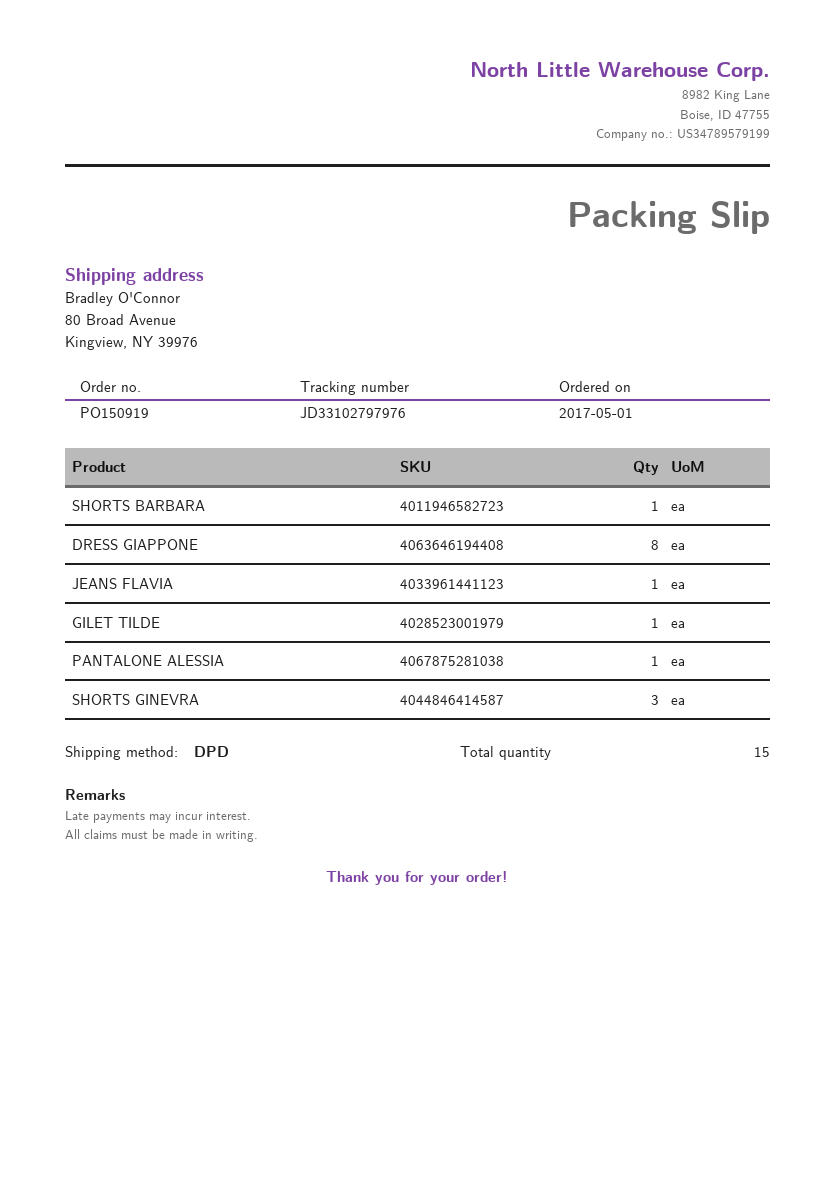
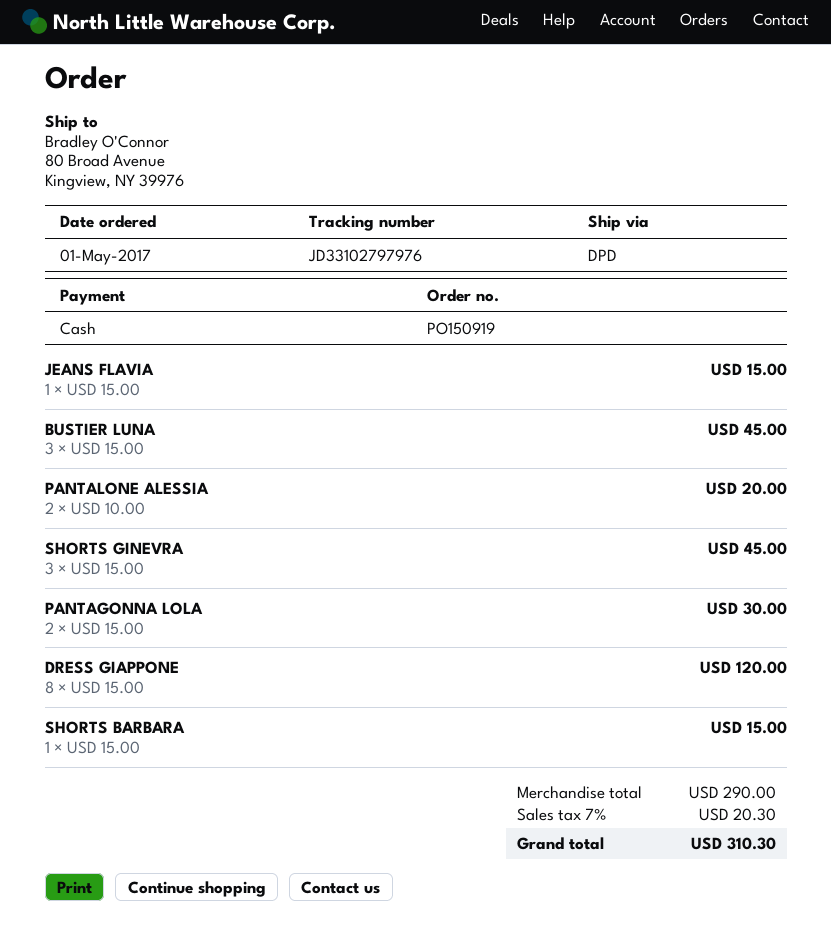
GILET TILDE: 1 -> none
PANTALONE ALESSIA: 1 -> 2
BUSTIER LUNA: none -> 3
PANTAGONNA LOLA: none -> 2

